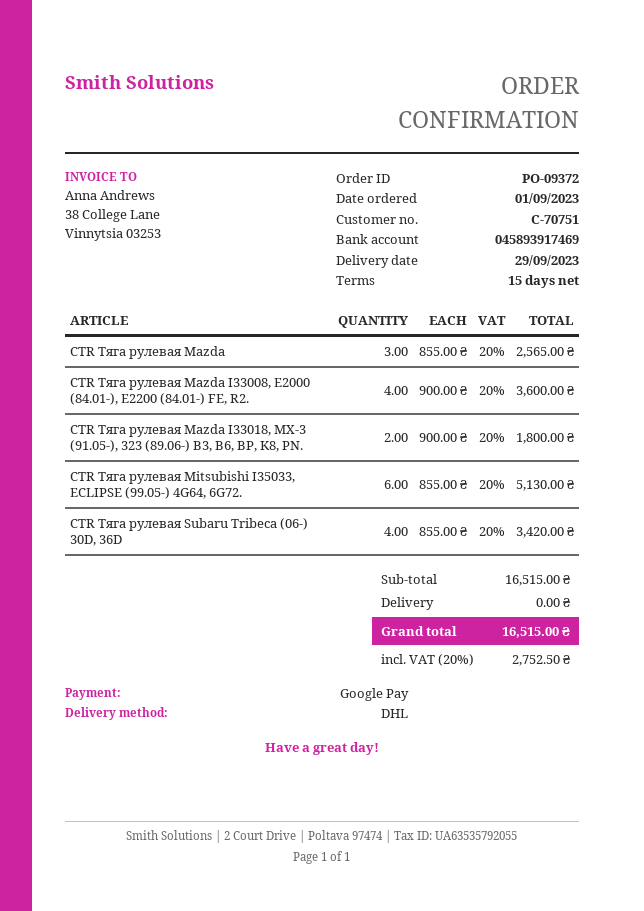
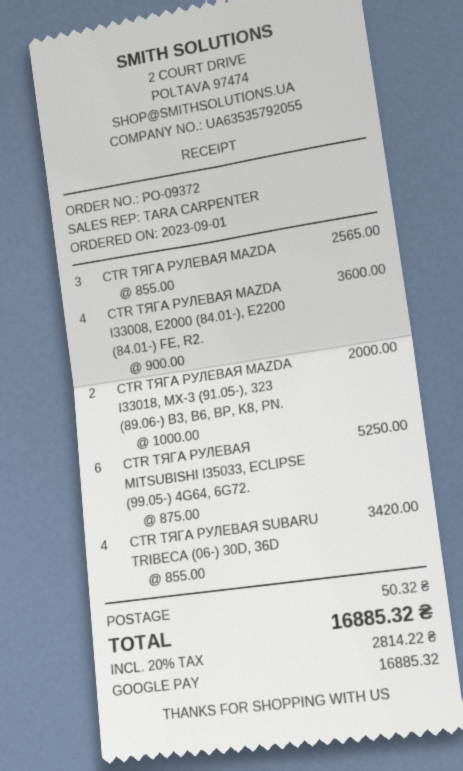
CTR Тяга рулевая Mazda I33018, MX-3 (91.05-), 323 (89.06-) B3, B6, BP, K8, PN.: 2 x 900.00 = 1800.00 -> 2 x 1000.00 = 2000.00
CTR Тяга рулевая Mitsubishi I35033, ECLIPSE (99.05-) 4G64, 6G72.: 6 x 855.00 = 5130.00 -> 6 x 875.00 = 5250.00
shipping: 0.00 -> 50.32
tax: 20% = 2752.50 -> 20% = 2814.22
total: 16515.00 -> 16885.32

